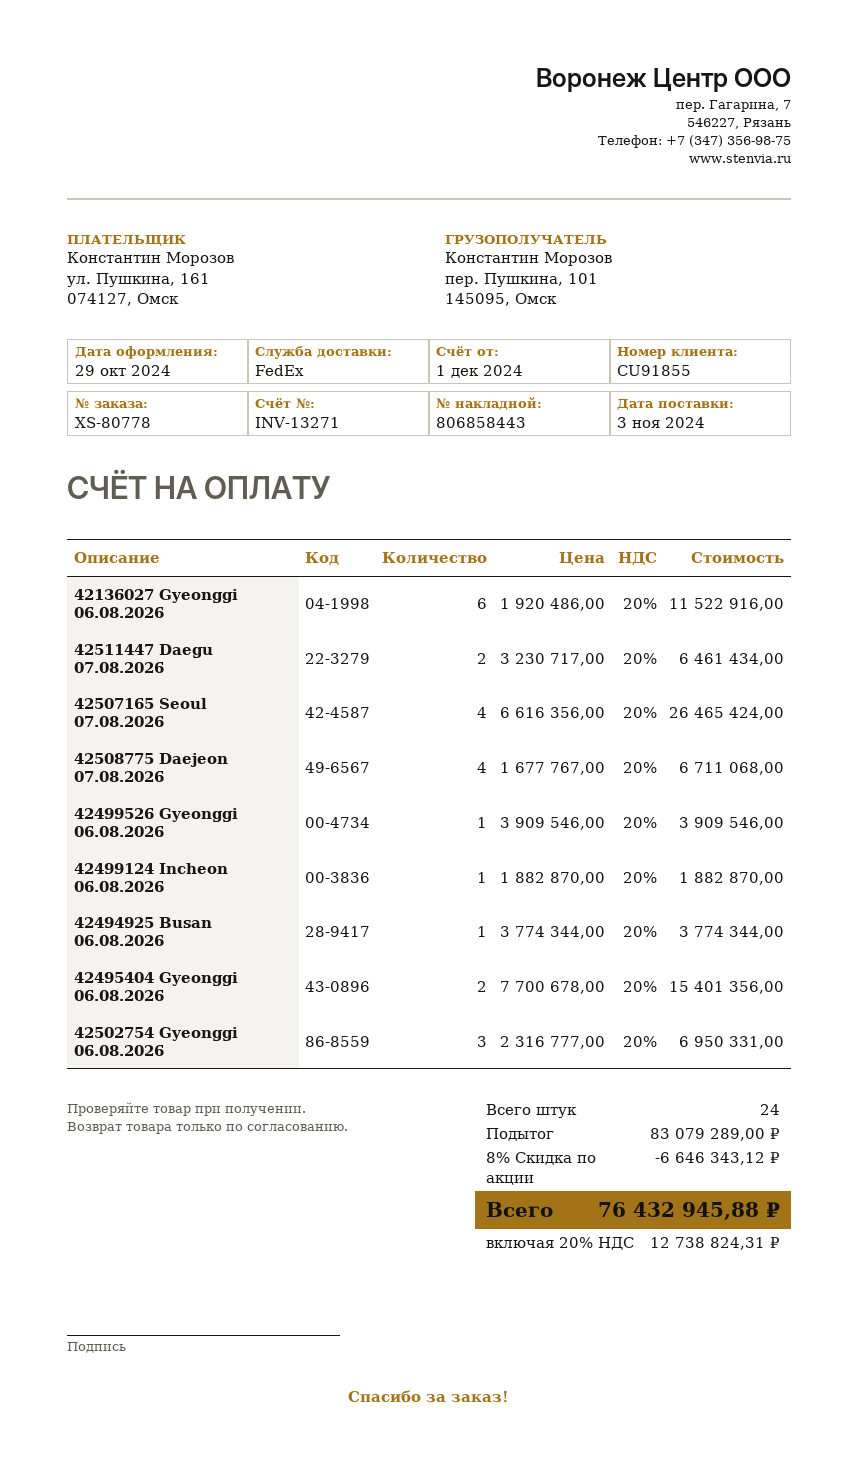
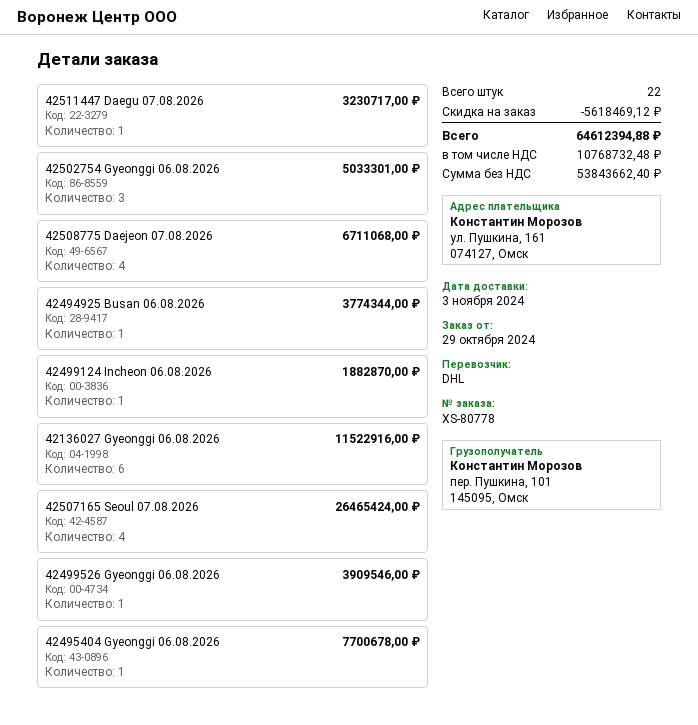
shipping method: FedEx -> DHL
42511447 Daegu 07.08.2026: 2 for 6461434.00 -> 1 for 3230717.00
42495404 Gyeonggi 06.08.2026: 2 for 15401356.00 -> 1 for 7700678.00
42502754 Gyeonggi 06.08.2026: 3 for 6950331.00 -> 3 for 5033301.00
total quantity: 24 -> 22
discount: 6646343.12 -> 5618469.12
tax: 12738824.31 -> 10768732.48
total: 76432945.88 -> 64612394.88

